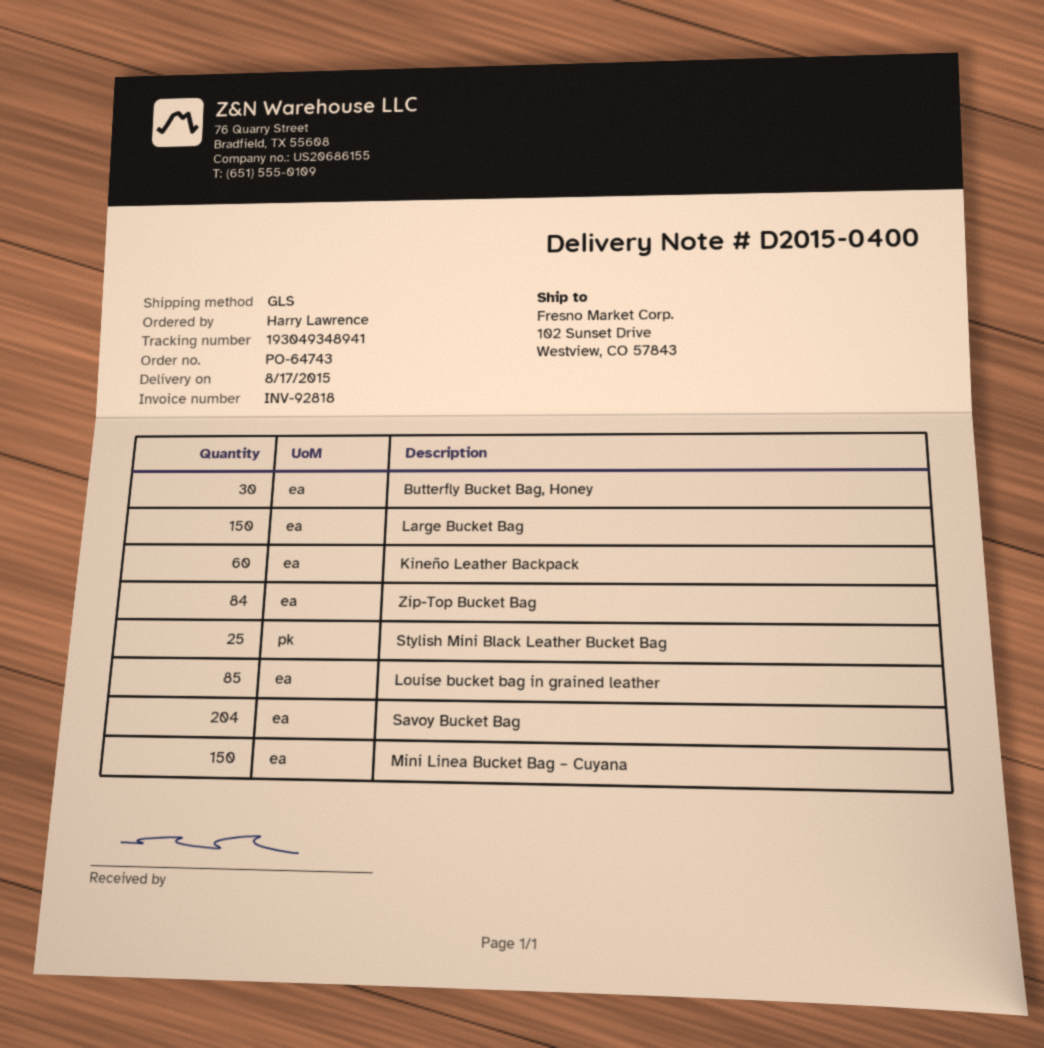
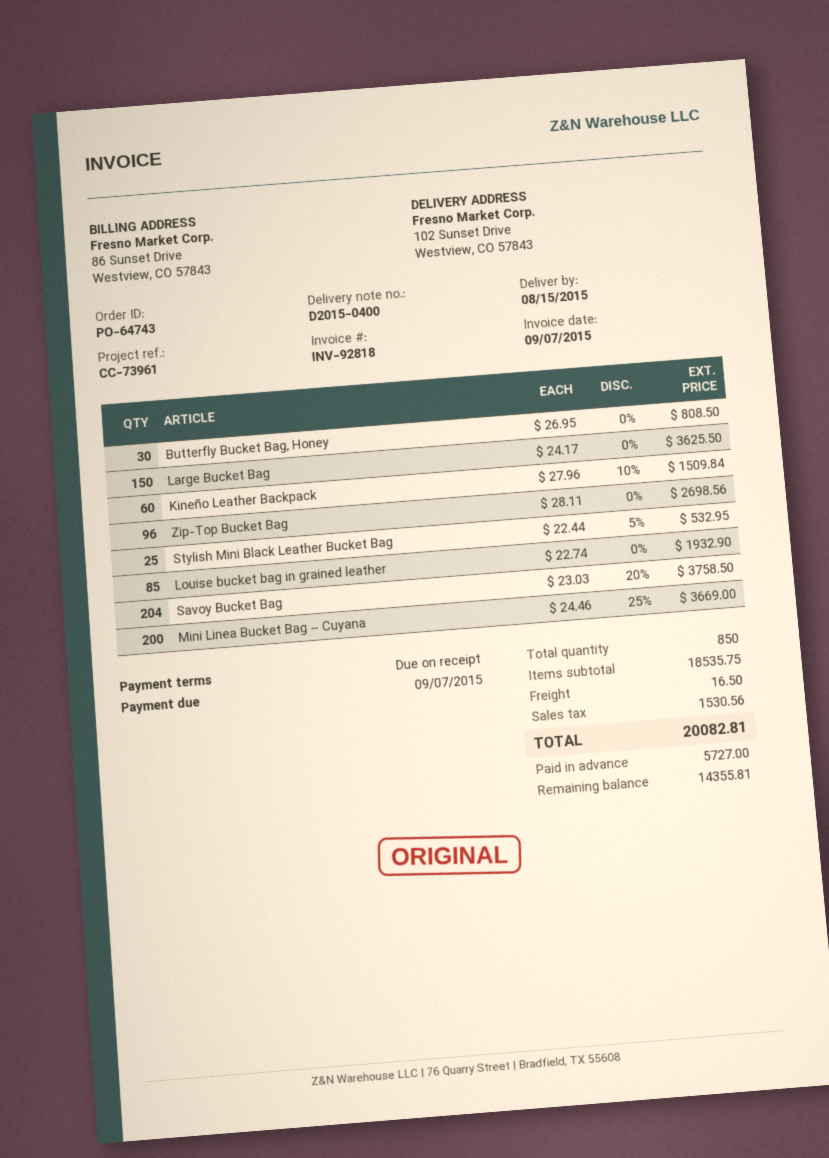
delivery date: 2015-08-17 -> 2015-08-15
Zip-Top Bucket Bag: 84 -> 96
Mini Linea Bucket Bag – Cuyana: 150 -> 200

